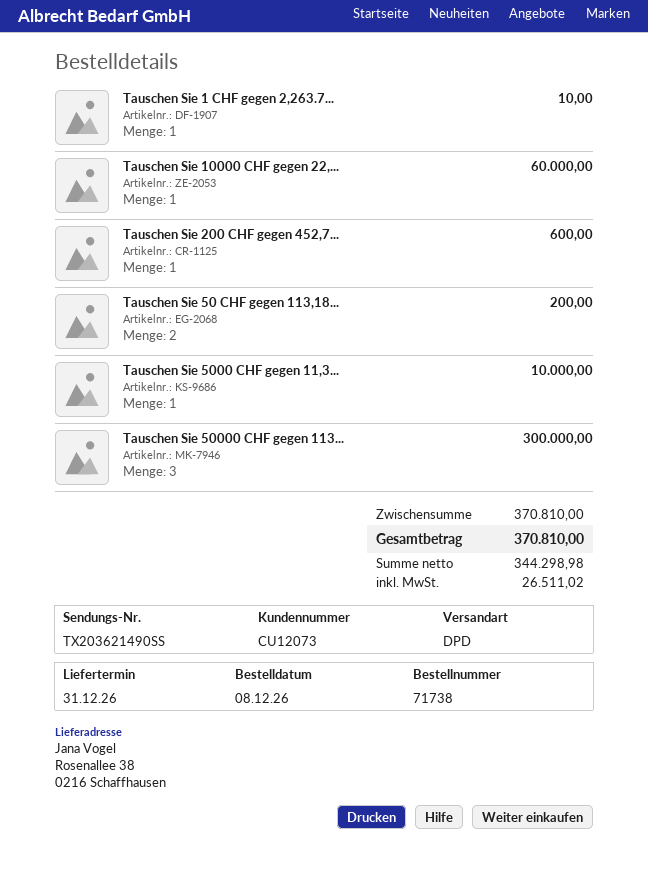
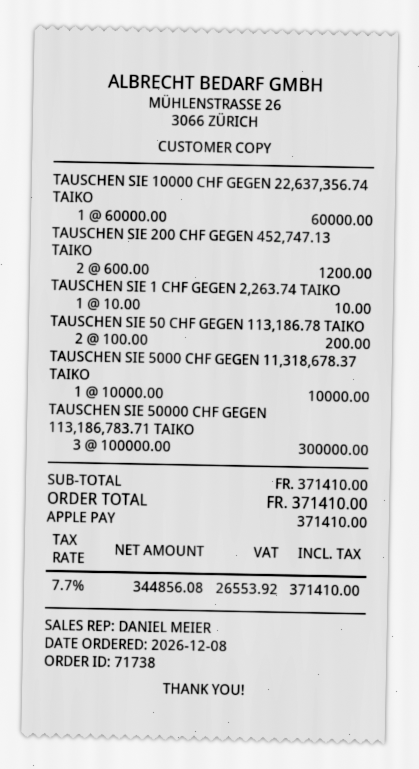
Tauschen Sie 200 CHF gegen 452,7...: 1 for 600.00 -> 2 for 1200.00
subtotal: 370810.00 -> 371410.00
net: 344298.98 -> 344856.08
tax: 26511.02 -> 26553.92
total: 370810.00 -> 371410.00

